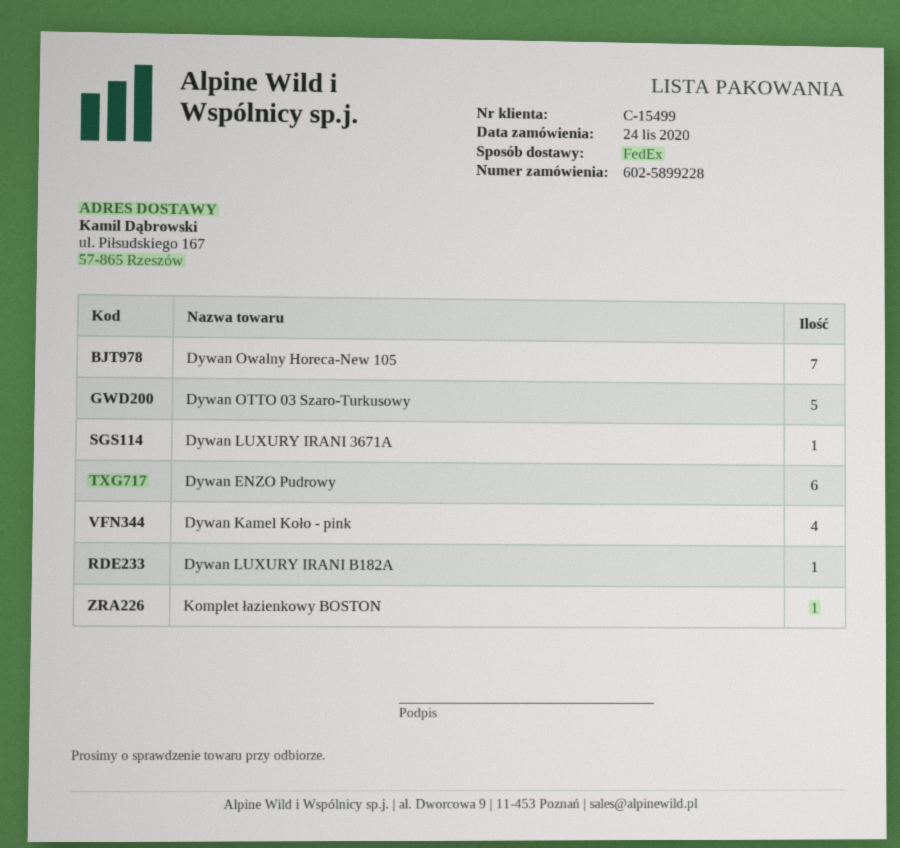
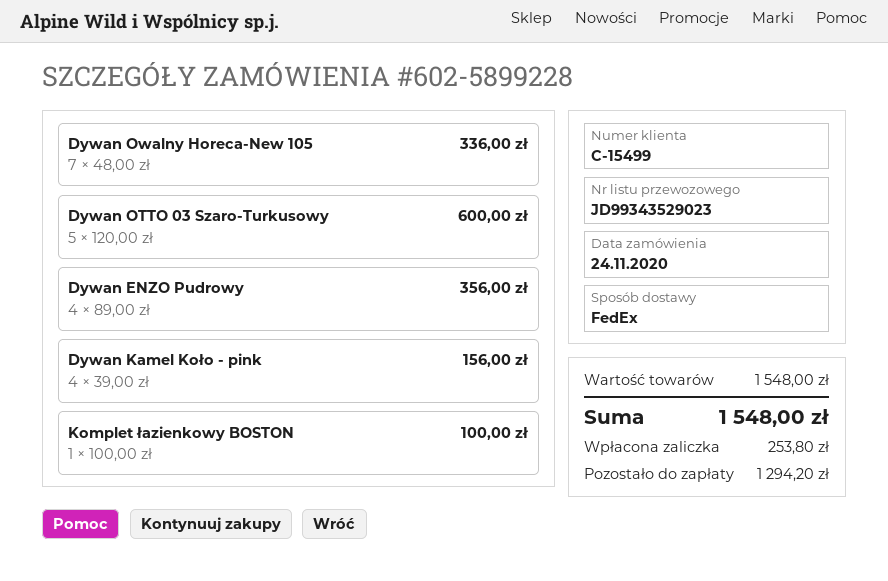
Dywan LUXURY IRANI 3671A: 1 -> none
Dywan ENZO Pudrowy: 6 -> 4
Dywan LUXURY IRANI B182A: 1 -> none

